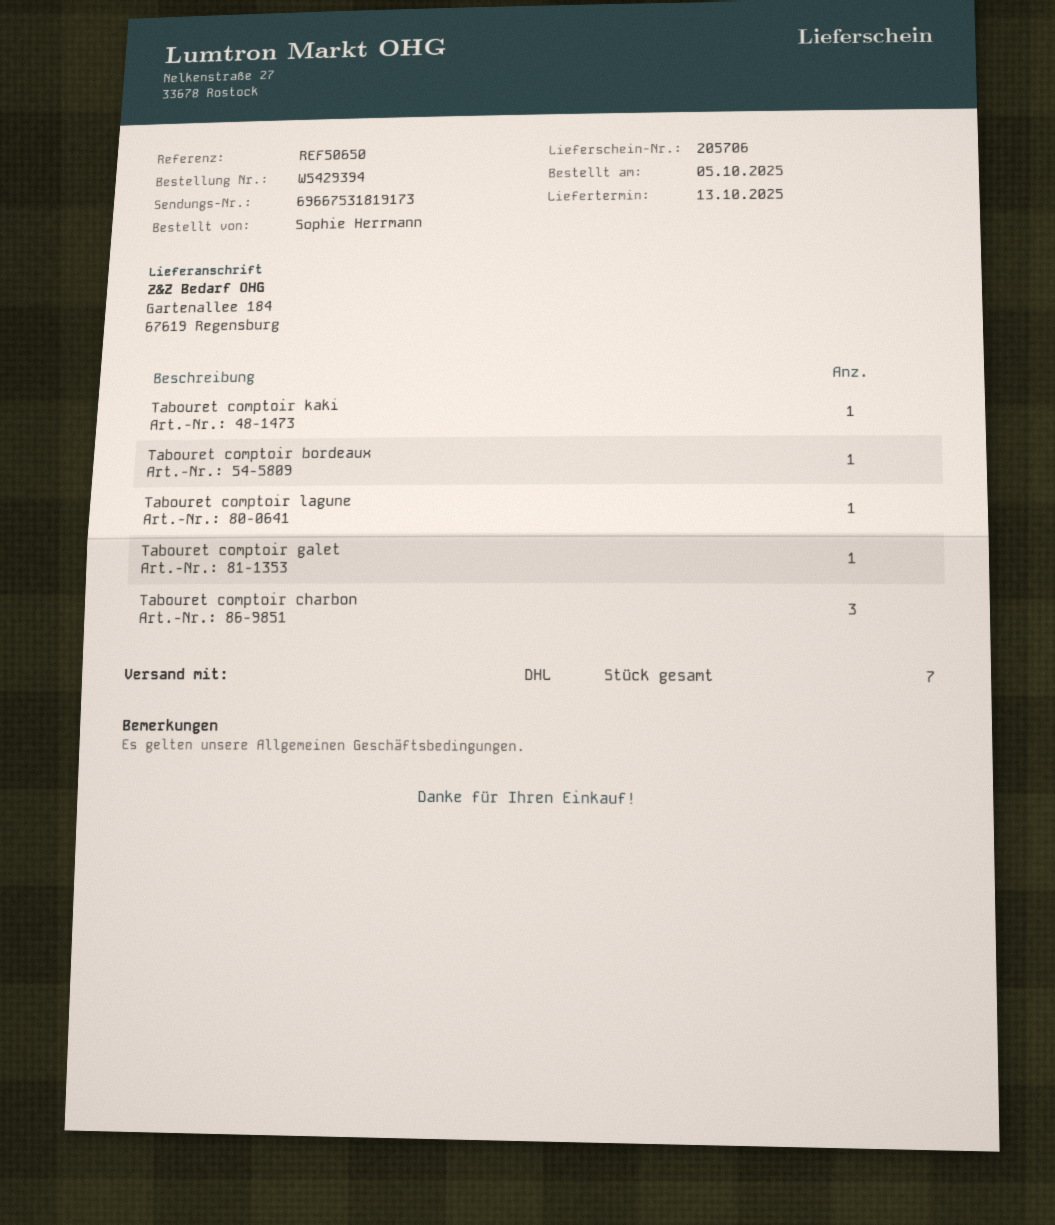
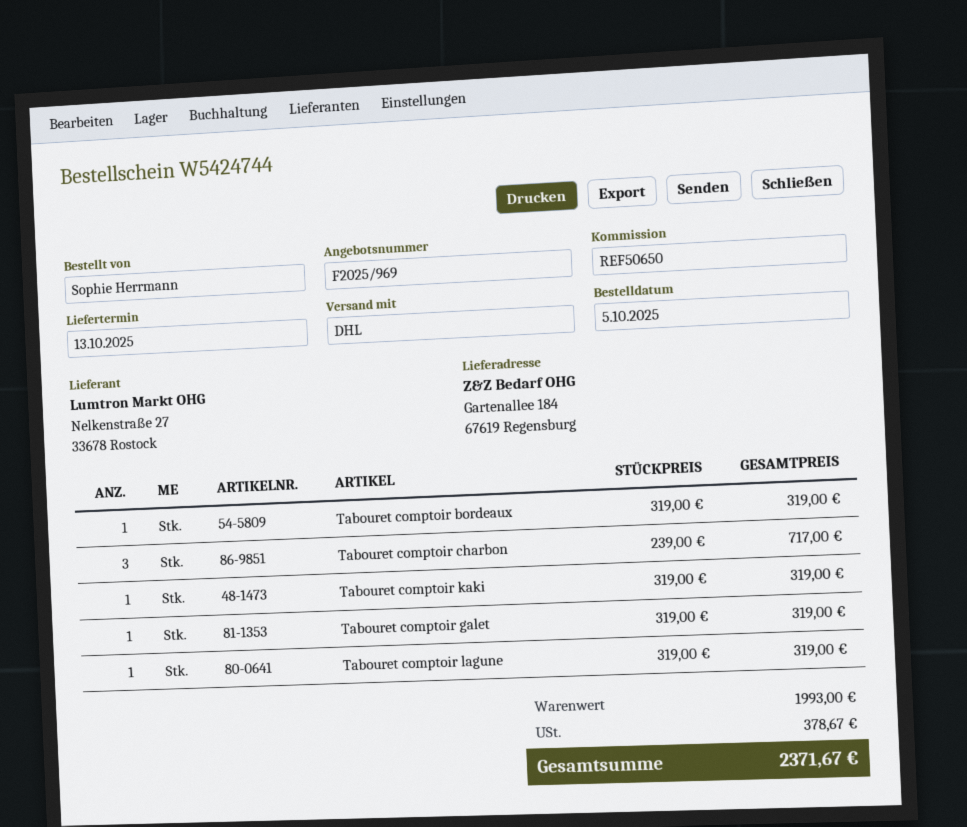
order number: W5429394 -> W5424744

